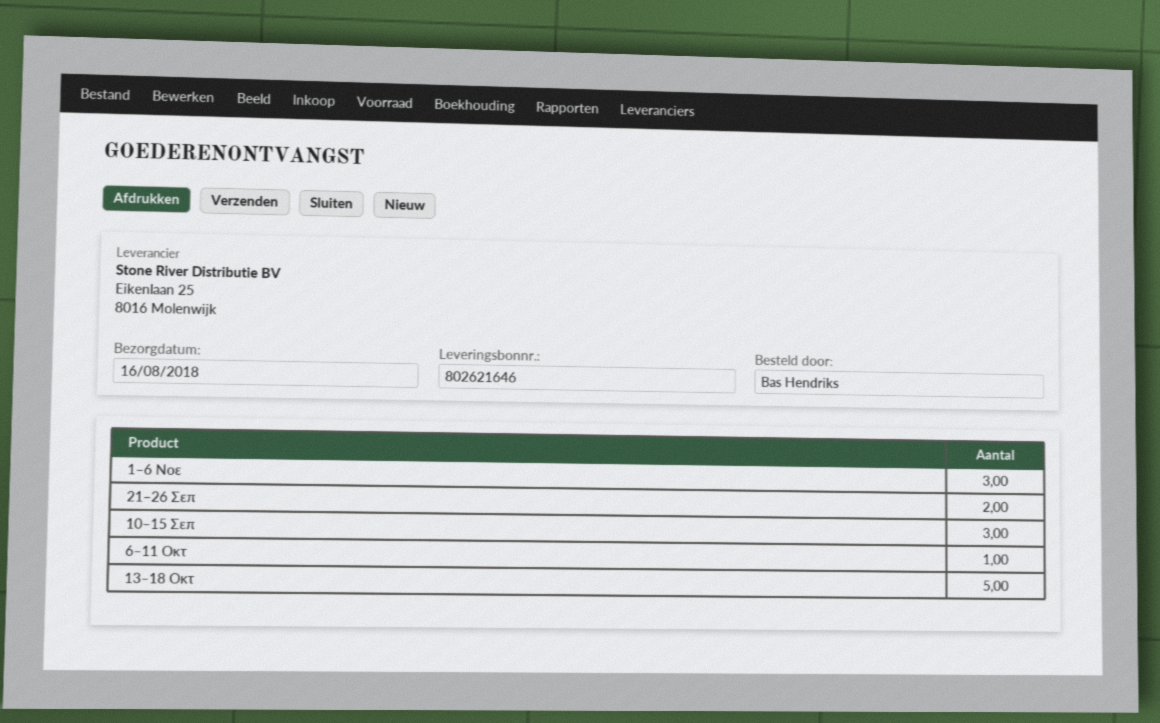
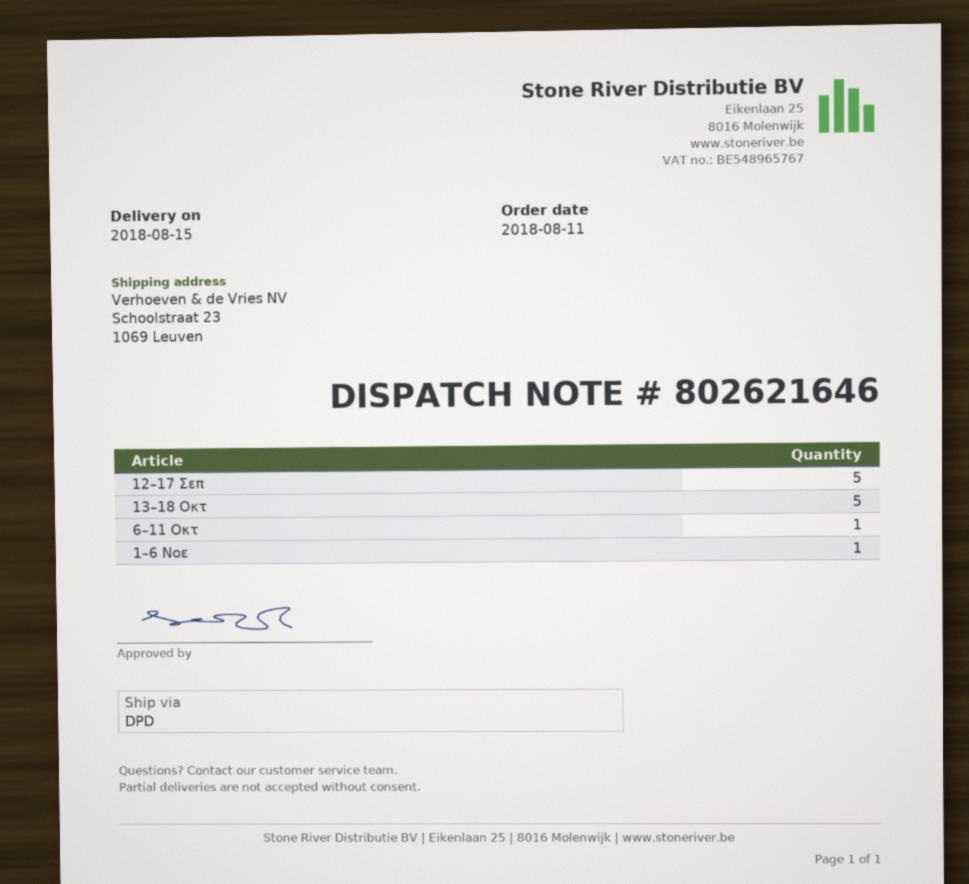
delivery date: 2018-08-16 -> 2018-08-15
1–6 Νοε: 3 -> 1
21–26 Σεπ: 2 -> none
10–15 Σεπ: 3 -> none
12–17 Σεπ: none -> 5

